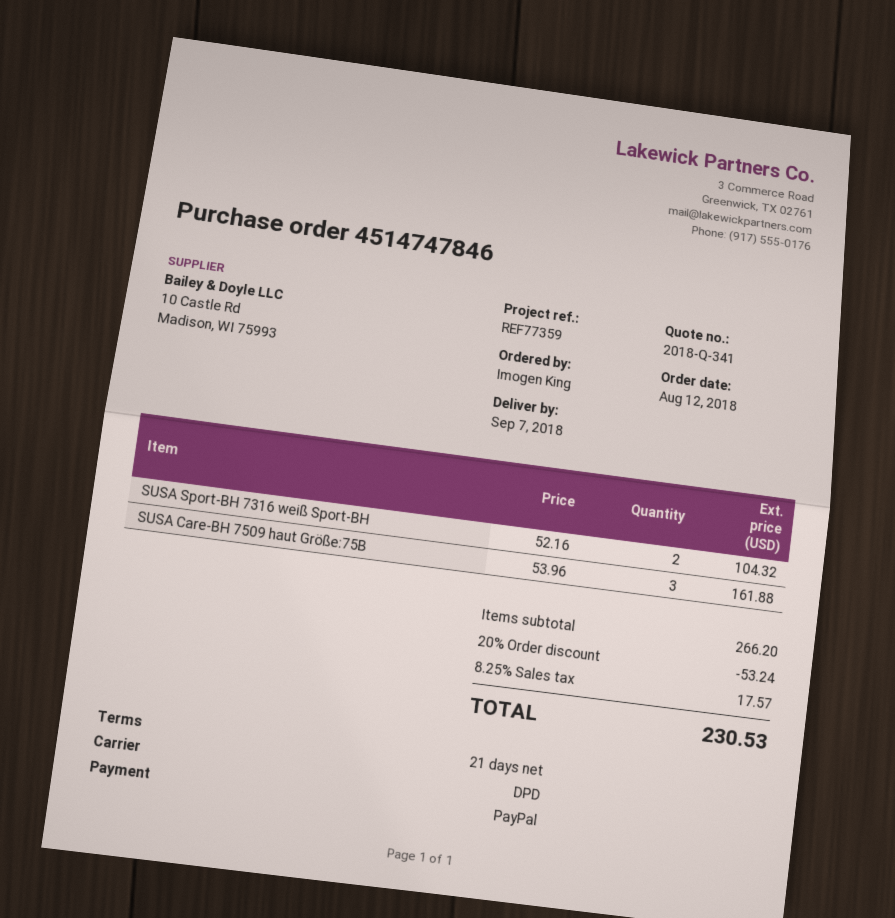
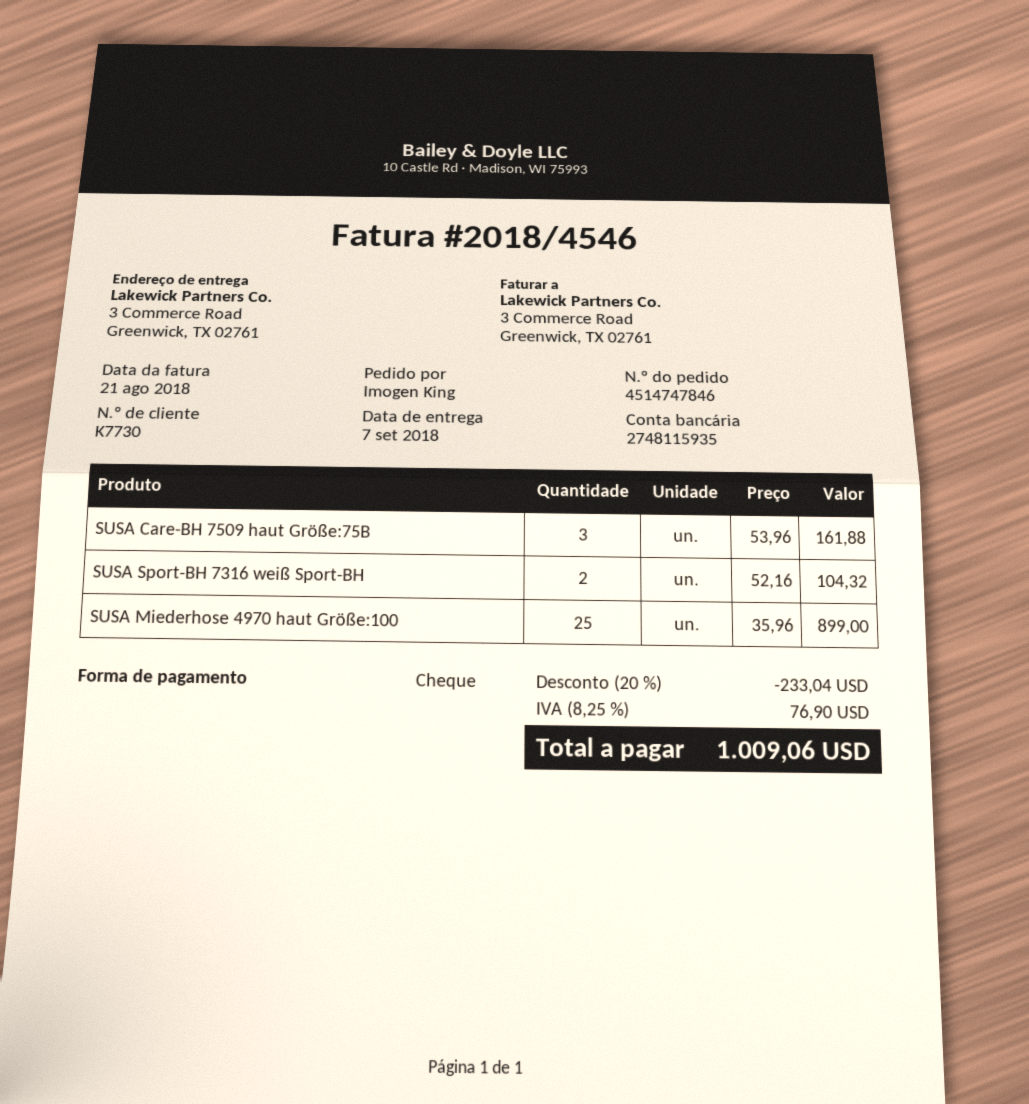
payment method: PayPal -> cheque
SUSA Miederhose 4970 haut Größe:100: none -> 25 x 35.96 = 899.00
discount: 20% = 53.24 -> 20% = 233.04
tax: 8.25% = 17.57 -> 8.25% = 76.90
total: 230.53 -> 1009.06

